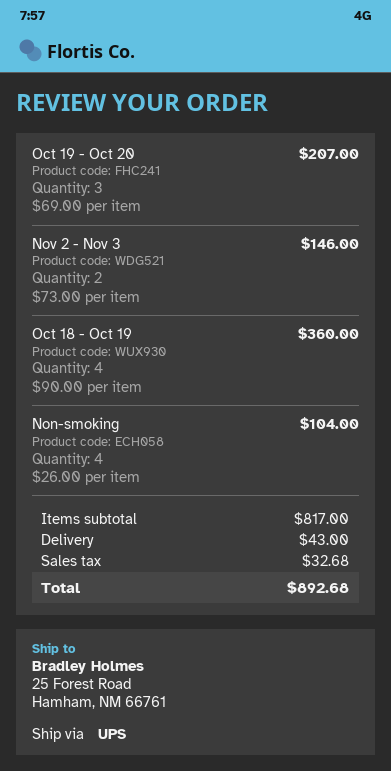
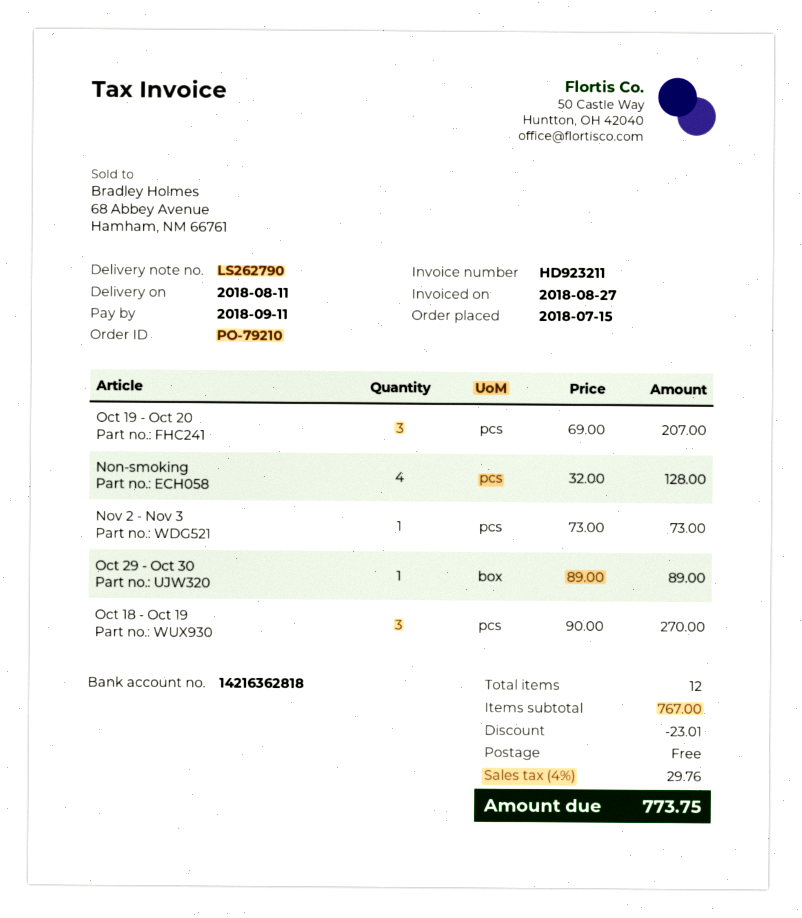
Nov 2 - Nov 3: 2 x 73.00 = 146.00 -> 1 x 73.00 = 73.00
Oct 18 - Oct 19: 4 x 90.00 = 360.00 -> 3 x 90.00 = 270.00
Non-smoking: 4 x 26.00 = 104.00 -> 4 x 32.00 = 128.00
Oct 29 - Oct 30: none -> 1 x 89.00 = 89.00
subtotal: 817.00 -> 767.00
discount: none -> 23.01
shipping: 43.00 -> 0.00
tax: 32.68 -> 29.76
total: 892.68 -> 773.75

